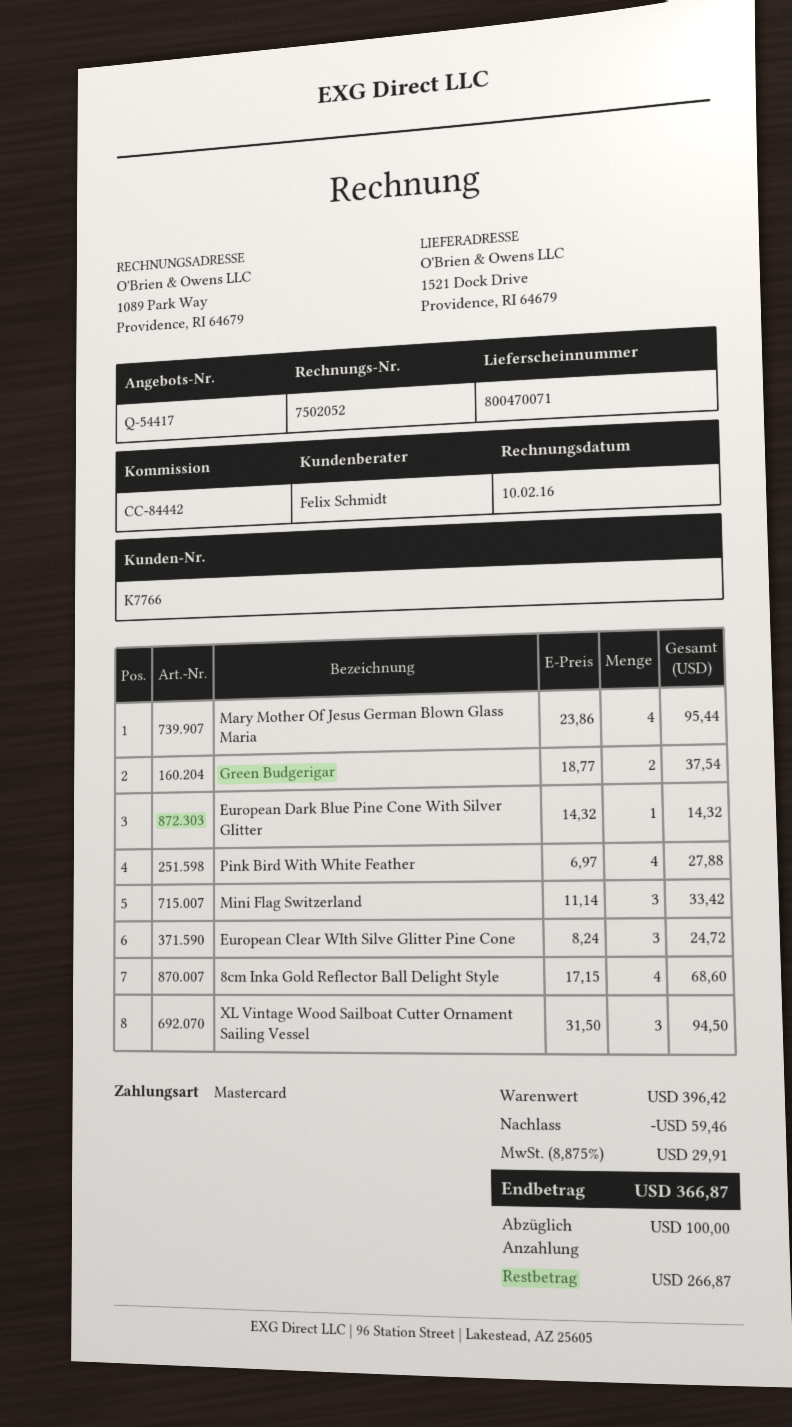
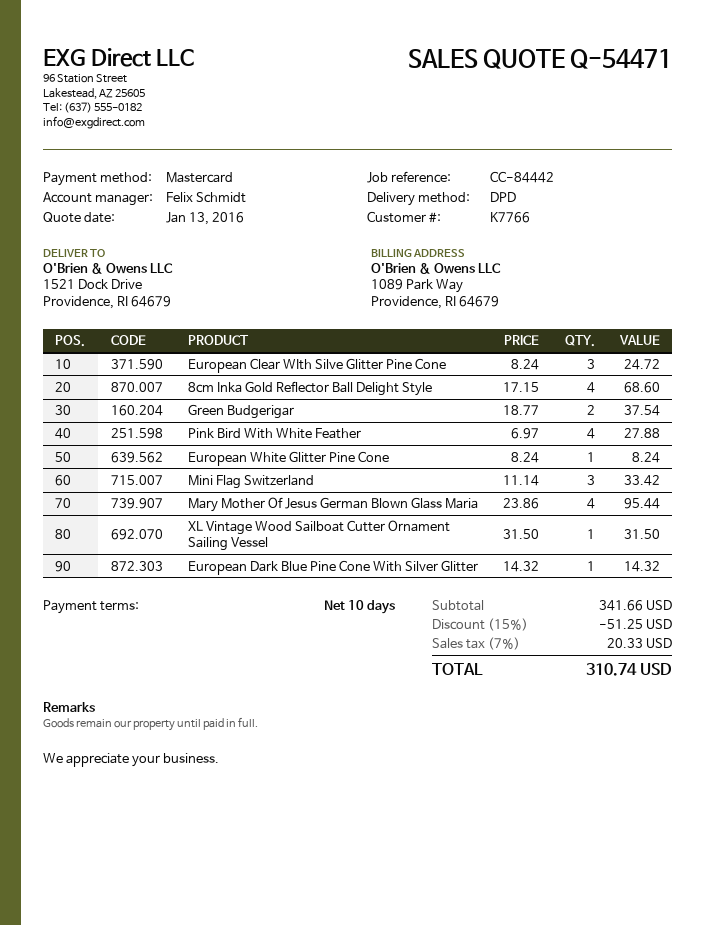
quote number: Q-54417 -> Q-54471
XL Vintage Wood Sailboat Cutter Ornament Sailing Vessel: 3 x 31.50 = 94.50 -> 1 x 31.50 = 31.50
European White Glitter Pine Cone: none -> 1 x 8.24 = 8.24
subtotal: 396.42 -> 341.66
discount: 59.46 -> 51.25
tax: 8.875% = 29.91 -> 7% = 20.33
total: 366.87 -> 310.74

